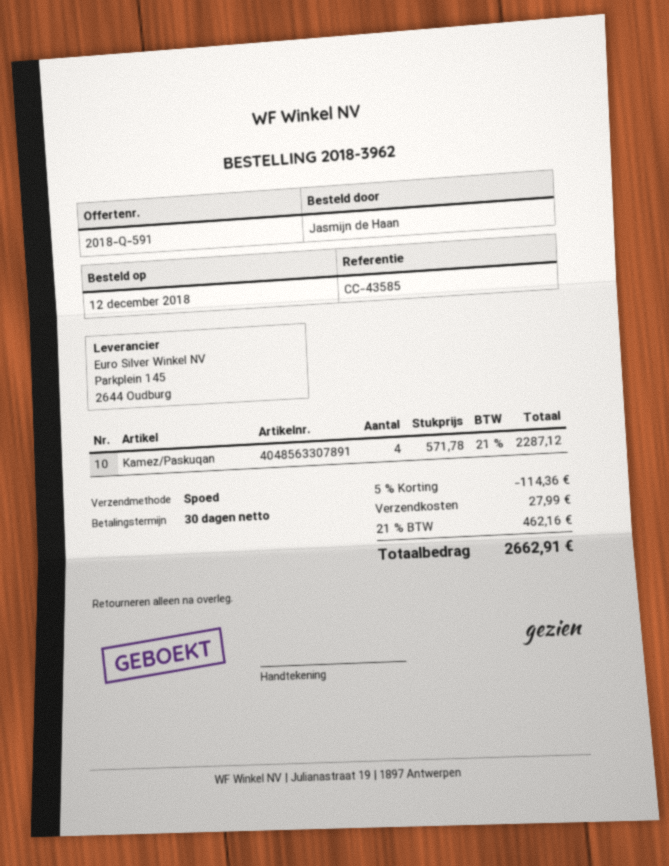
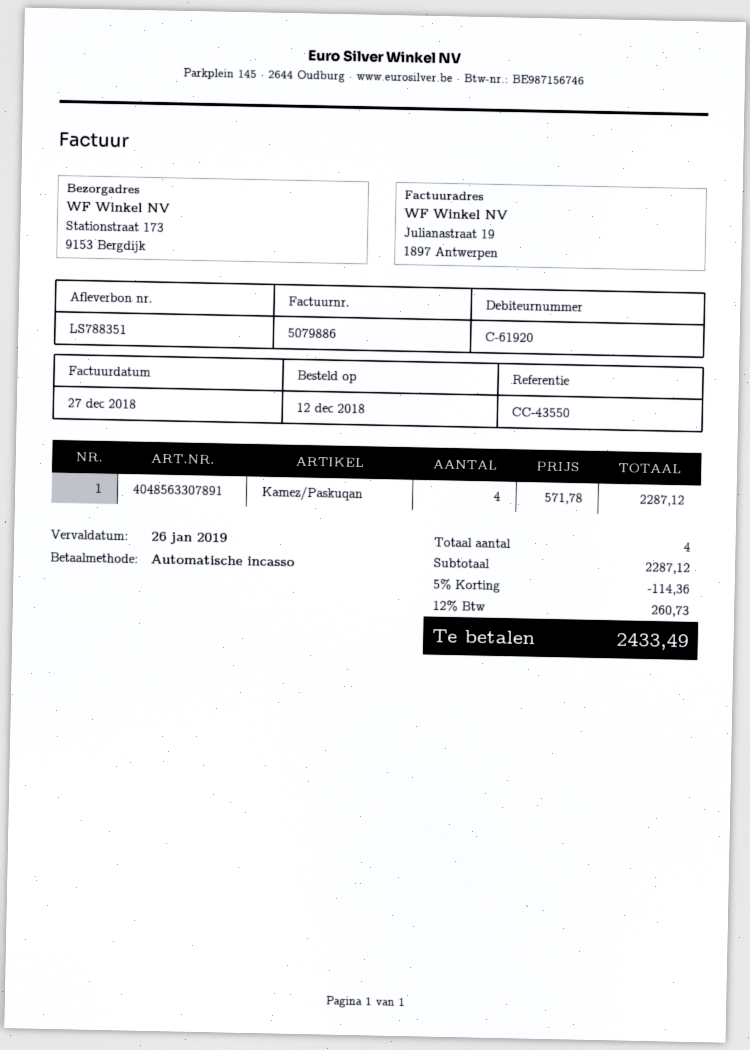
reference: CC-43585 -> CC-43550
shipping: 27.99 -> none
tax: 21% = 462.16 -> 12% = 260.73
total: 2662.91 -> 2433.49

